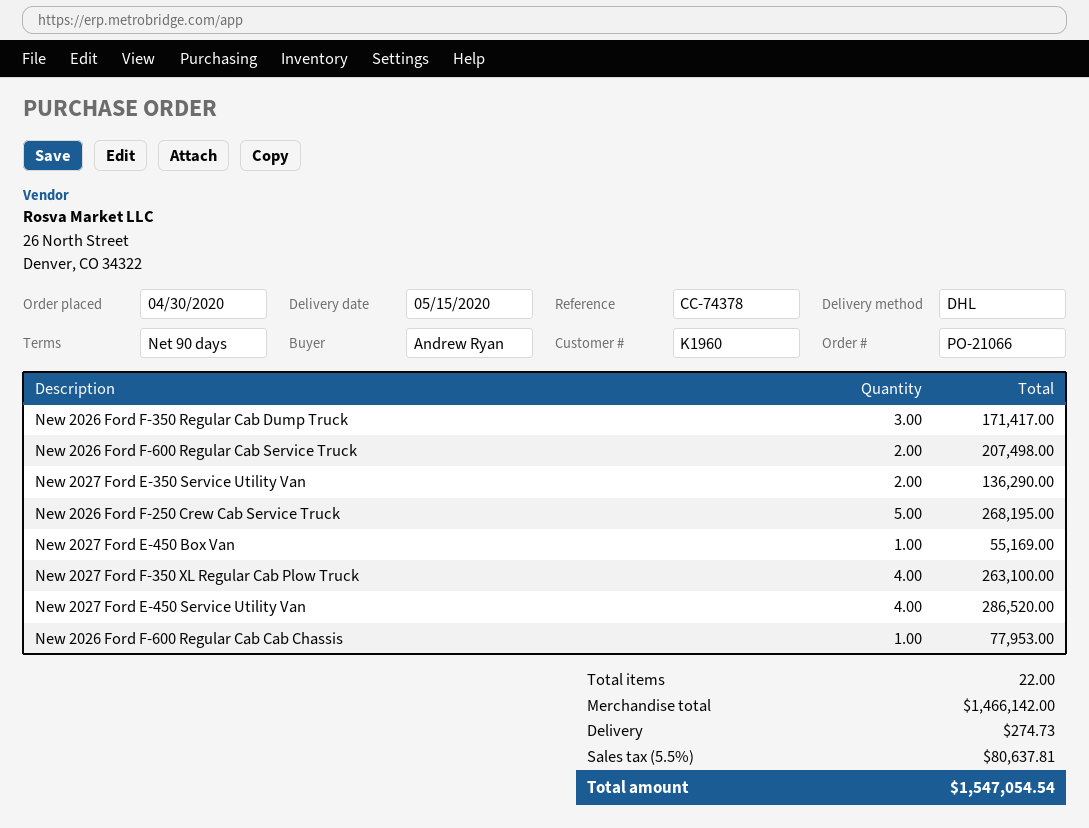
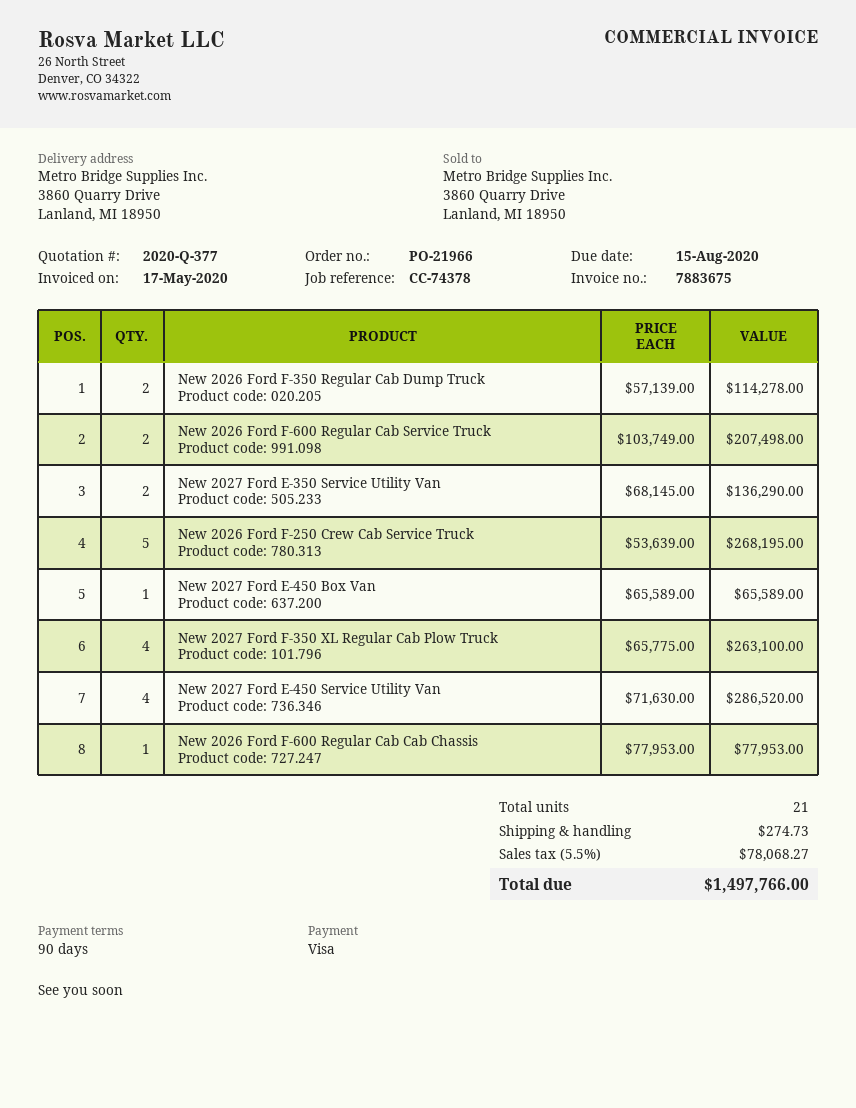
order number: PO-21066 -> PO-21966
New 2026 Ford F-350 Regular Cab Dump Truck: 3 for 171417.00 -> 2 for 114278.00
New 2027 Ford E-450 Box Van: 1 for 55169.00 -> 1 for 65589.00
total quantity: 22 -> 21
tax: 5.5% = 80637.81 -> 5.5% = 78068.27
total: 1547054.54 -> 1497766.00

